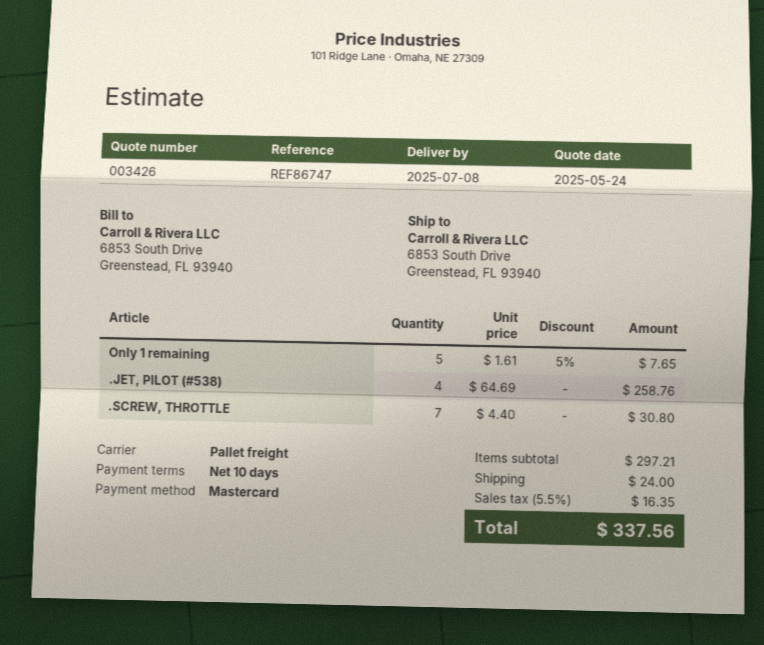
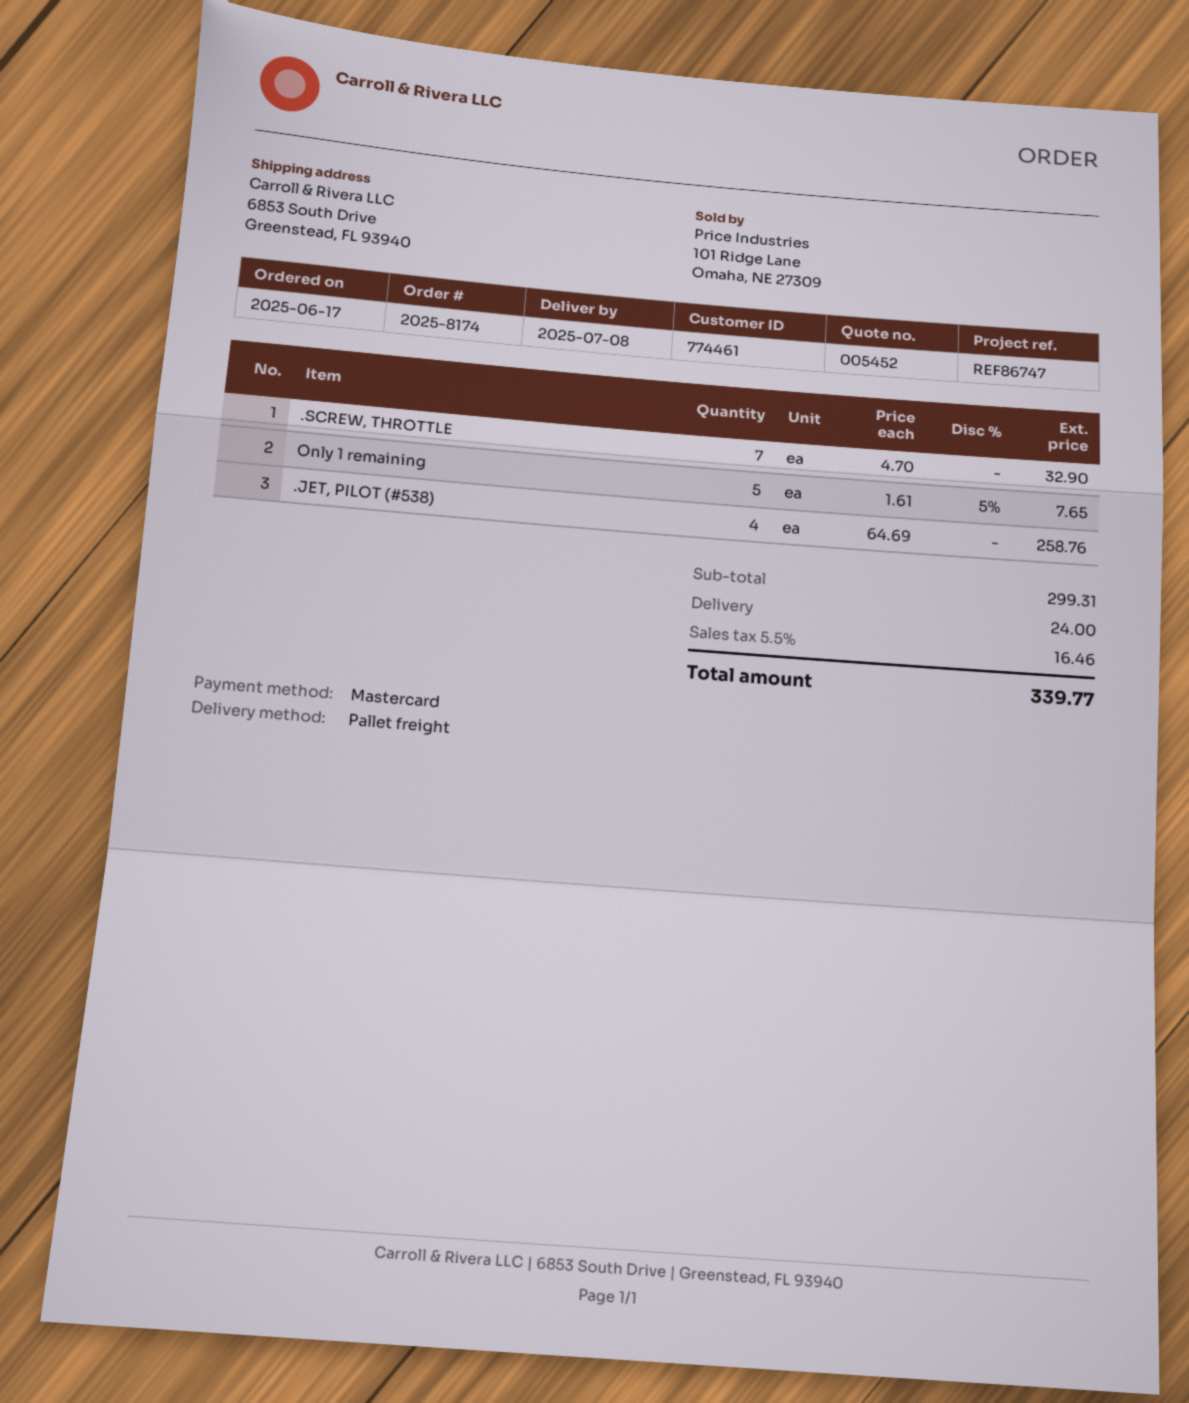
quote number: 003426 -> 005452
.SCREW, THROTTLE: 7 x 4.40 = 30.80 -> 7 x 4.70 = 32.90
subtotal: 297.21 -> 299.31
tax: 5.5% = 16.35 -> 5.5% = 16.46
total: 337.56 -> 339.77

